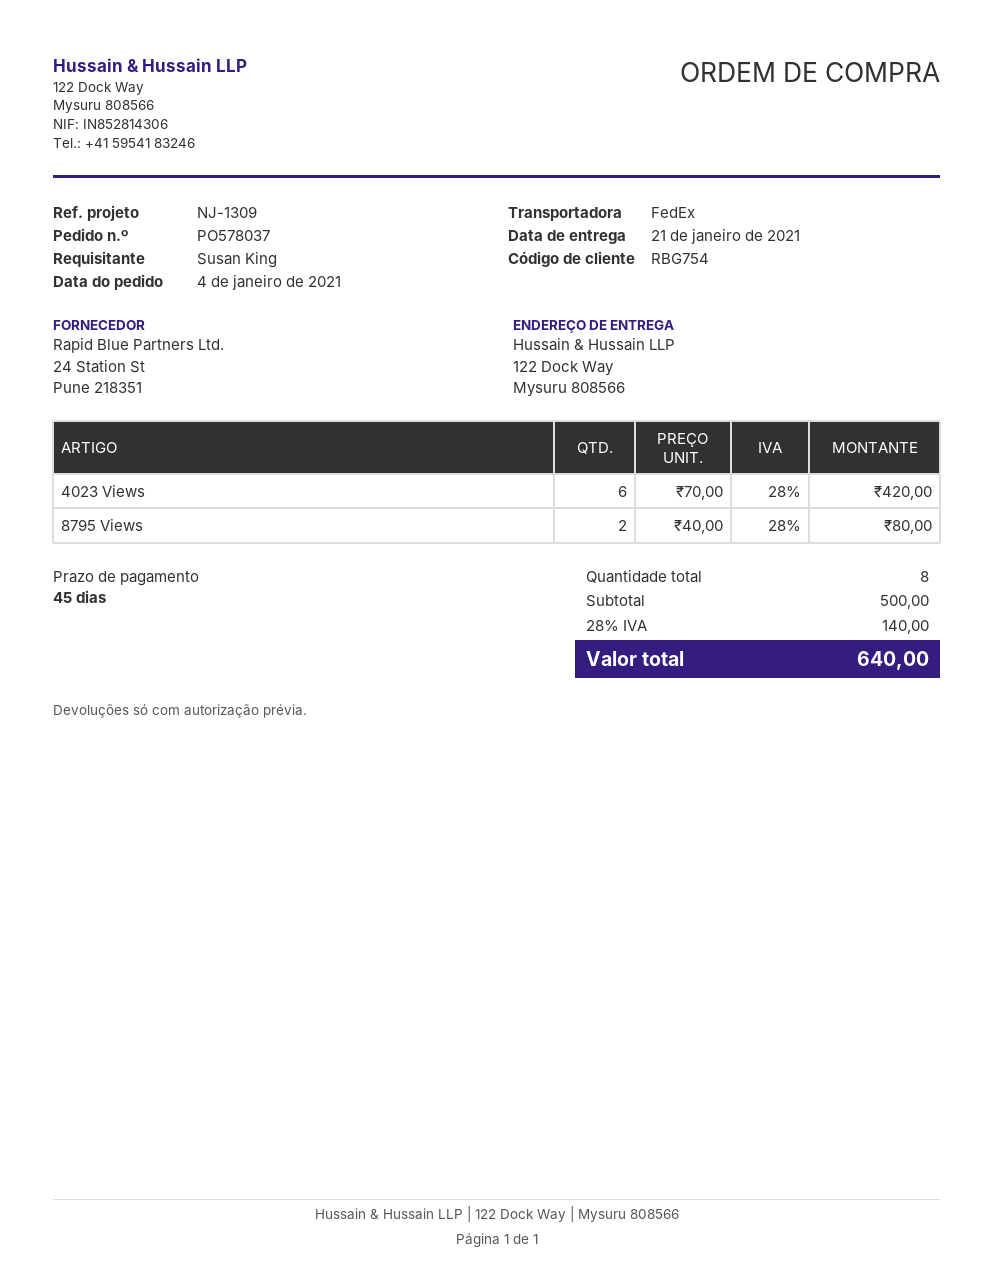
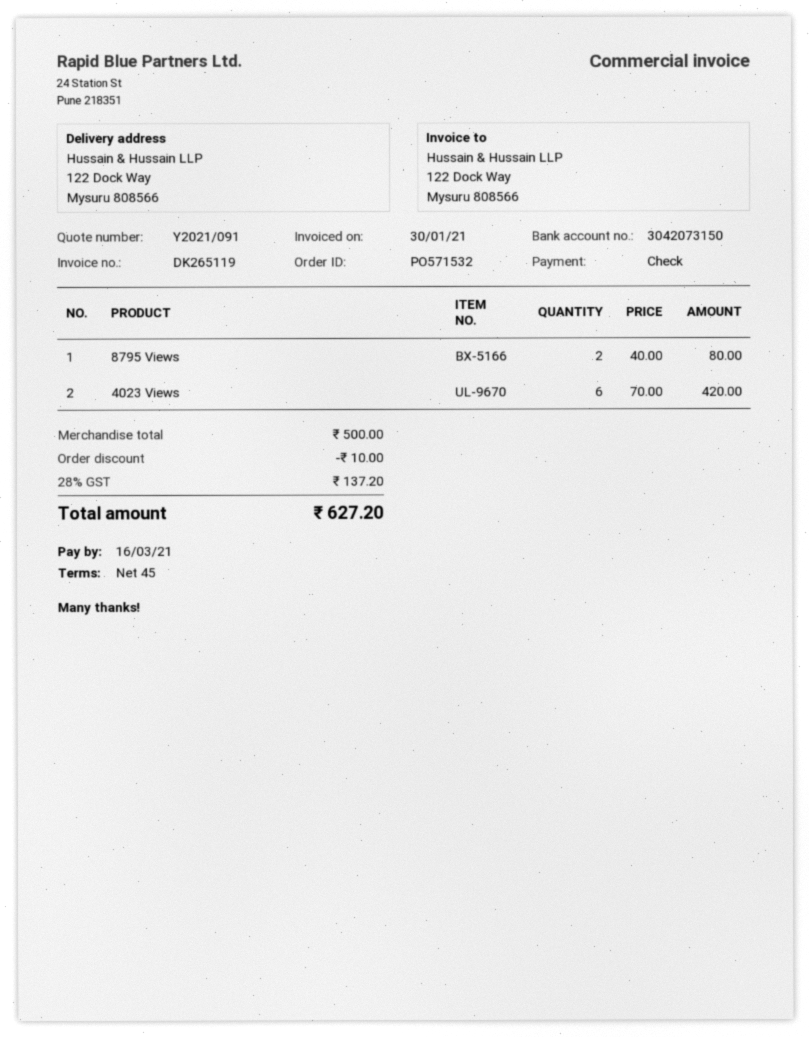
order number: PO578037 -> PO571532
discount: none -> 10.00
tax: 28% = 140.00 -> 28% = 137.20
total: 640.00 -> 627.20

